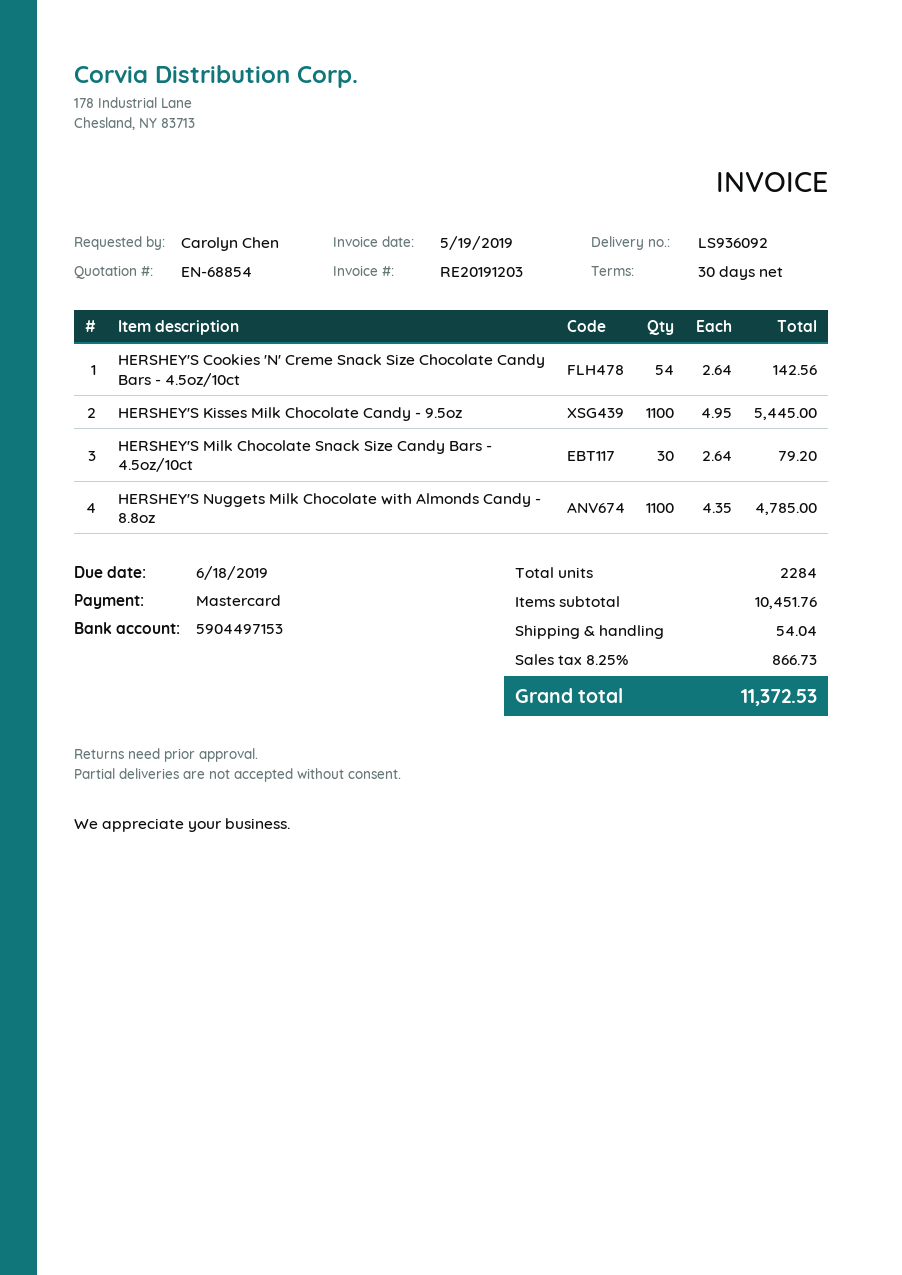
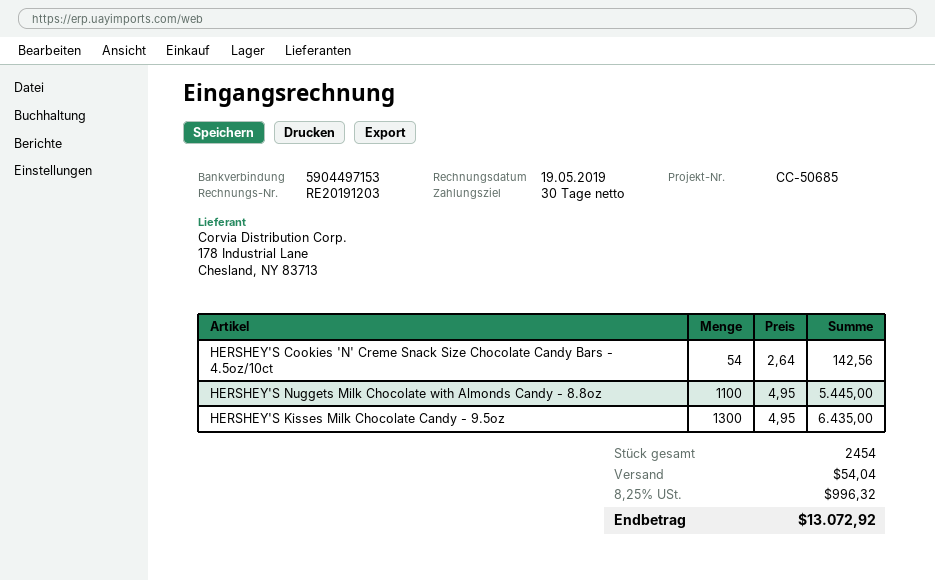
HERSHEY'S Kisses Milk Chocolate Candy - 9.5oz: 1100 x 4.95 = 5445.00 -> 1300 x 4.95 = 6435.00
HERSHEY'S Milk Chocolate Snack Size Candy Bars - 4.5oz/10ct: 30 x 2.64 = 79.20 -> none
HERSHEY'S Nuggets Milk Chocolate with Almonds Candy - 8.8oz: 1100 x 4.35 = 4785.00 -> 1100 x 4.95 = 5445.00
total quantity: 2284 -> 2454
tax: 8.25% = 866.73 -> 8.25% = 996.32
total: 11372.53 -> 13072.92

